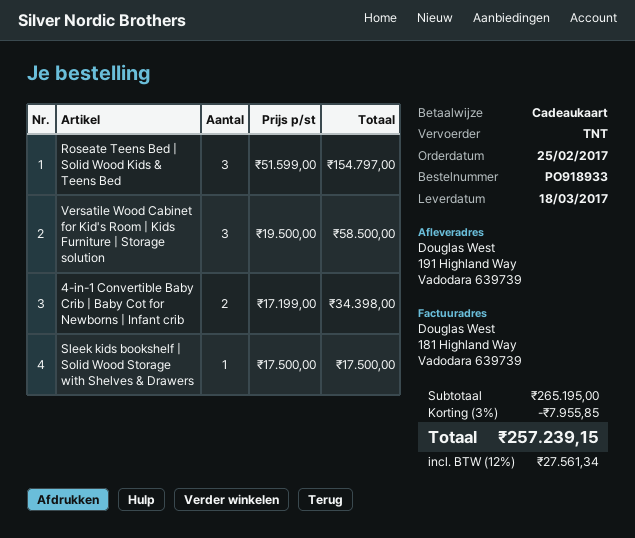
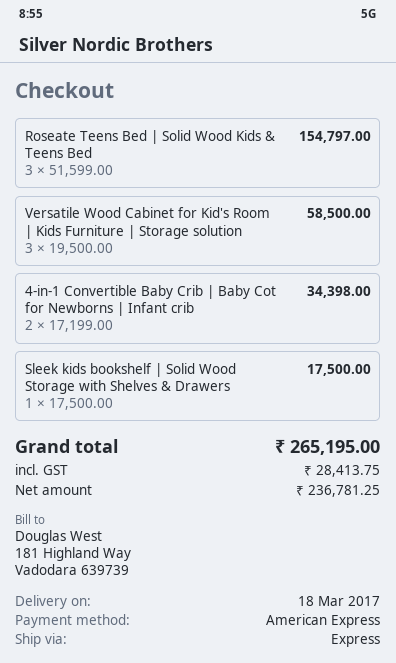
payment method: gift card -> American Express
shipping method: TNT -> express
discount: 3% = 7955.85 -> none
tax: 27561.34 -> 28413.75
total: 257239.15 -> 265195.00

